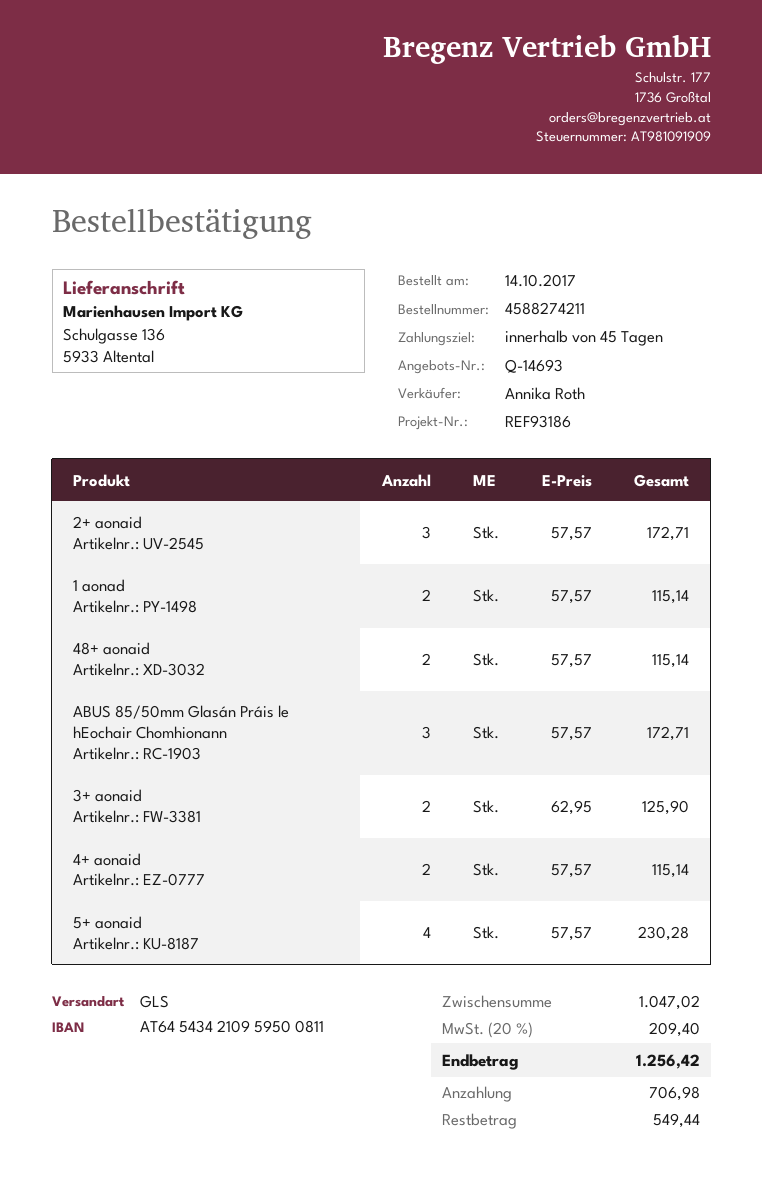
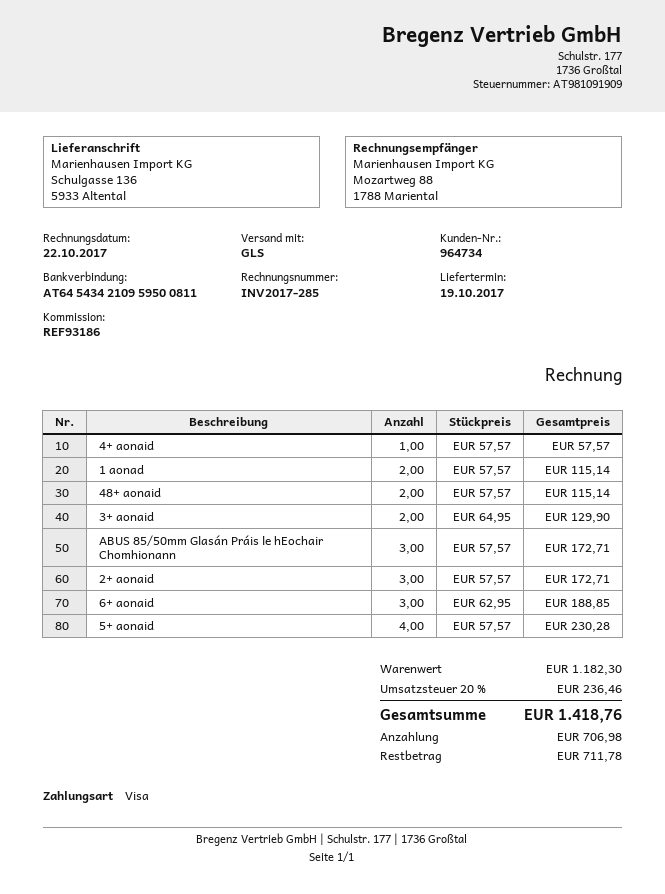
3+ aonaid: 2 x 62.95 = 125.90 -> 2 x 64.95 = 129.90
4+ aonaid: 2 x 57.57 = 115.14 -> 1 x 57.57 = 57.57
6+ aonaid: none -> 3 x 62.95 = 188.85
subtotal: 1047.02 -> 1182.30
tax: 20% = 209.40 -> 20% = 236.46
total: 1256.42 -> 1418.76
balance: 549.44 -> 711.78

